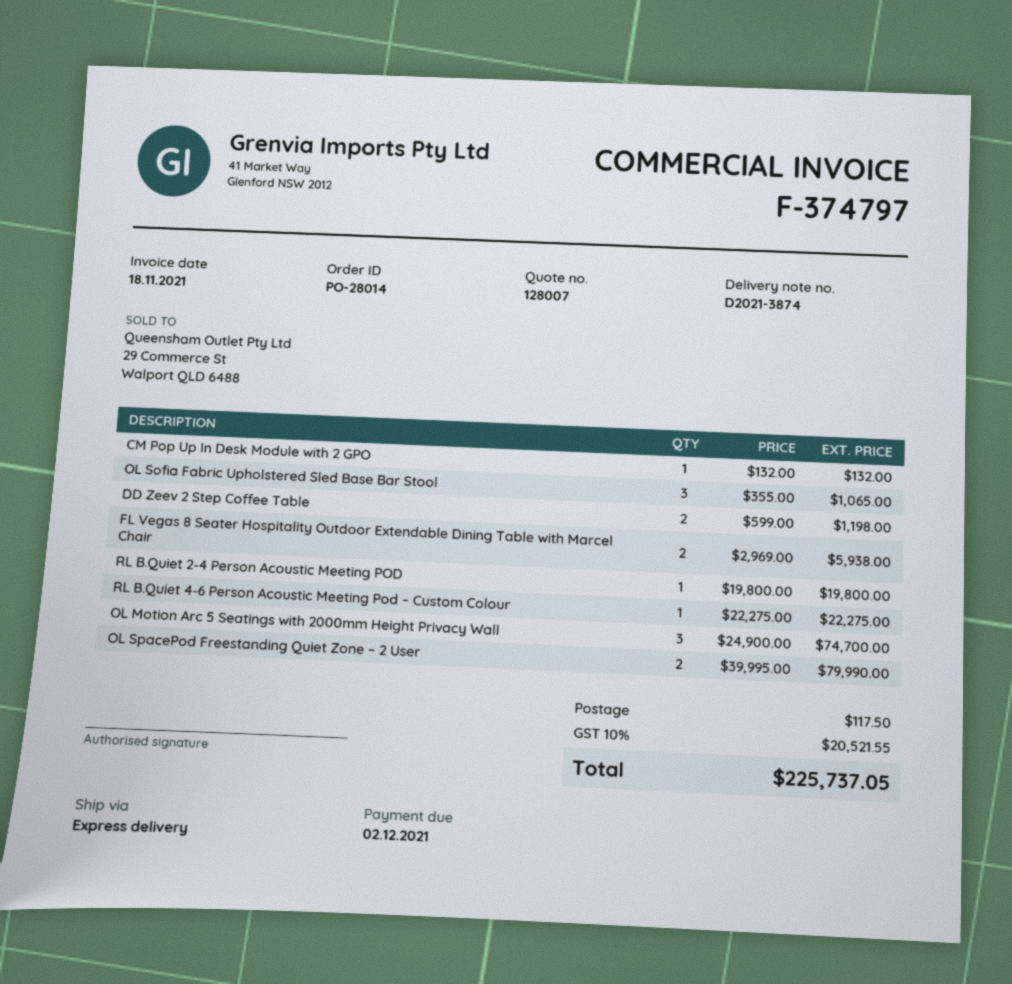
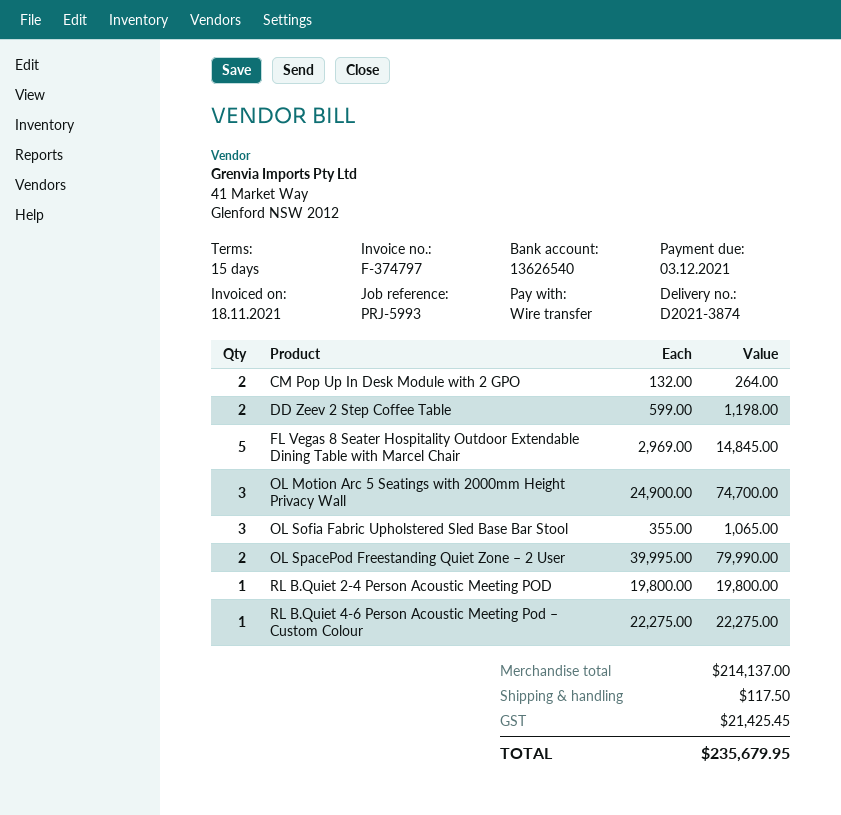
due date: 2021-12-02 -> 2021-12-03
CM Pop Up In Desk Module with 2 GPO: 1 x 132.00 = 132.00 -> 2 x 132.00 = 264.00
FL Vegas 8 Seater Hospitality Outdoor Extendable Dining Table with Marcel Chair: 2 x 2969.00 = 5938.00 -> 5 x 2969.00 = 14845.00
tax: 20521.55 -> 21425.45
total: 225737.05 -> 235679.95

